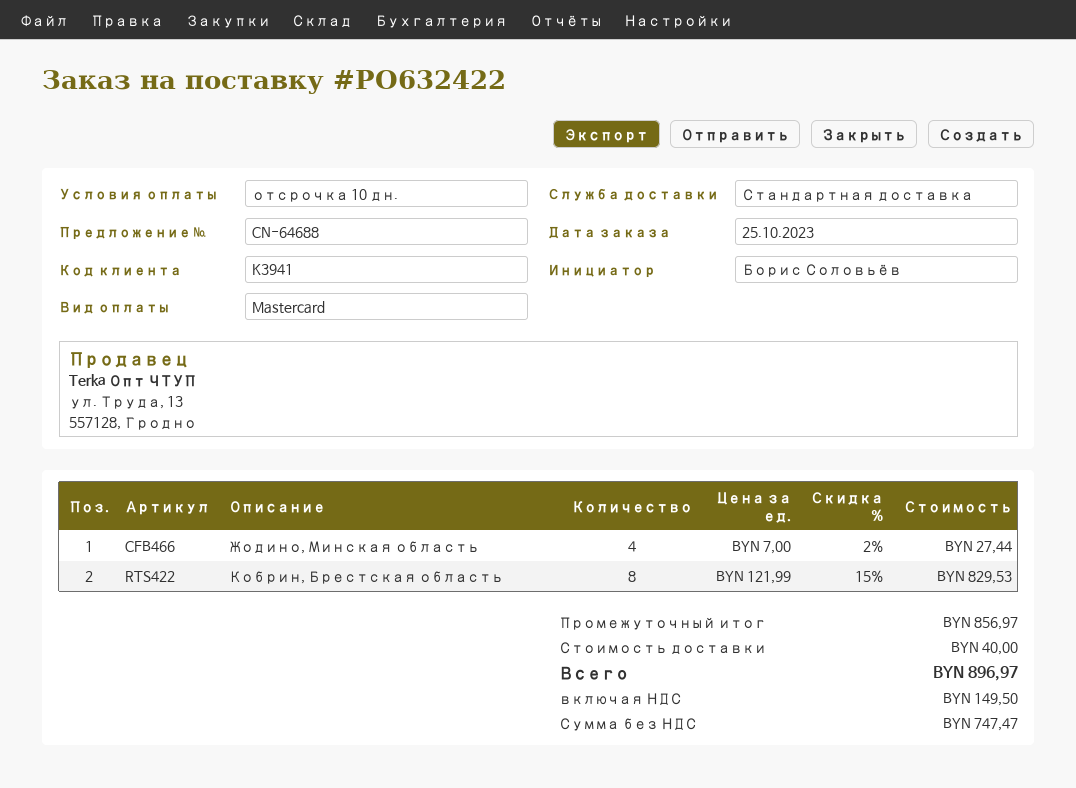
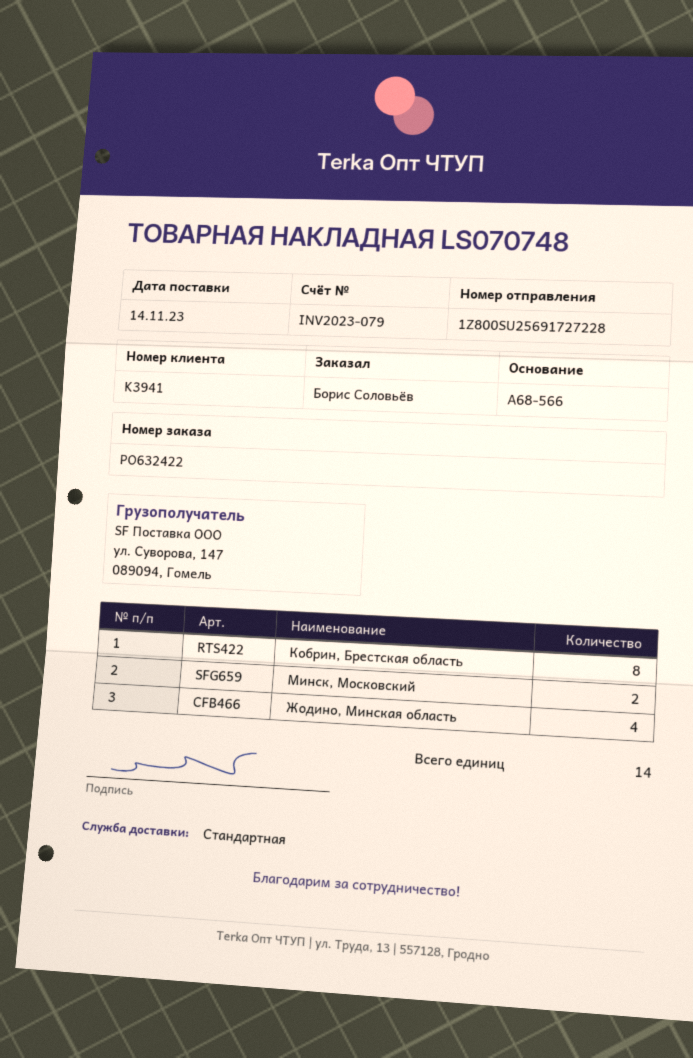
Минск, Московский: none -> 2

